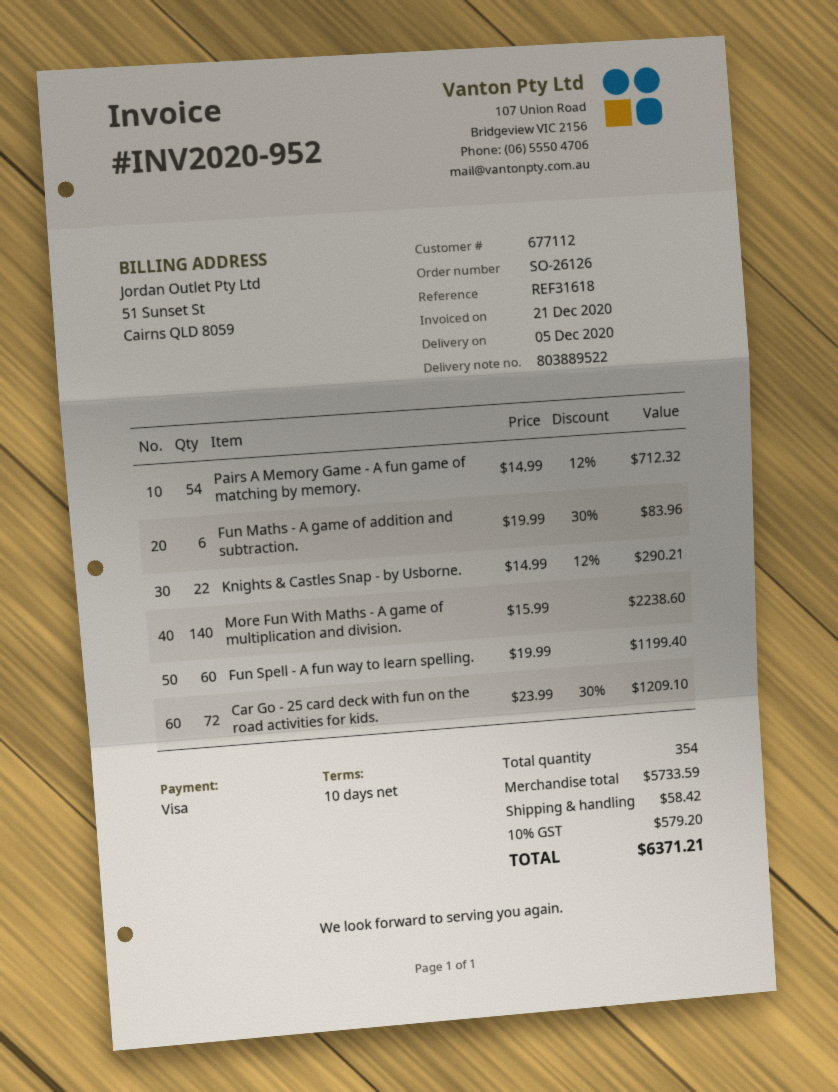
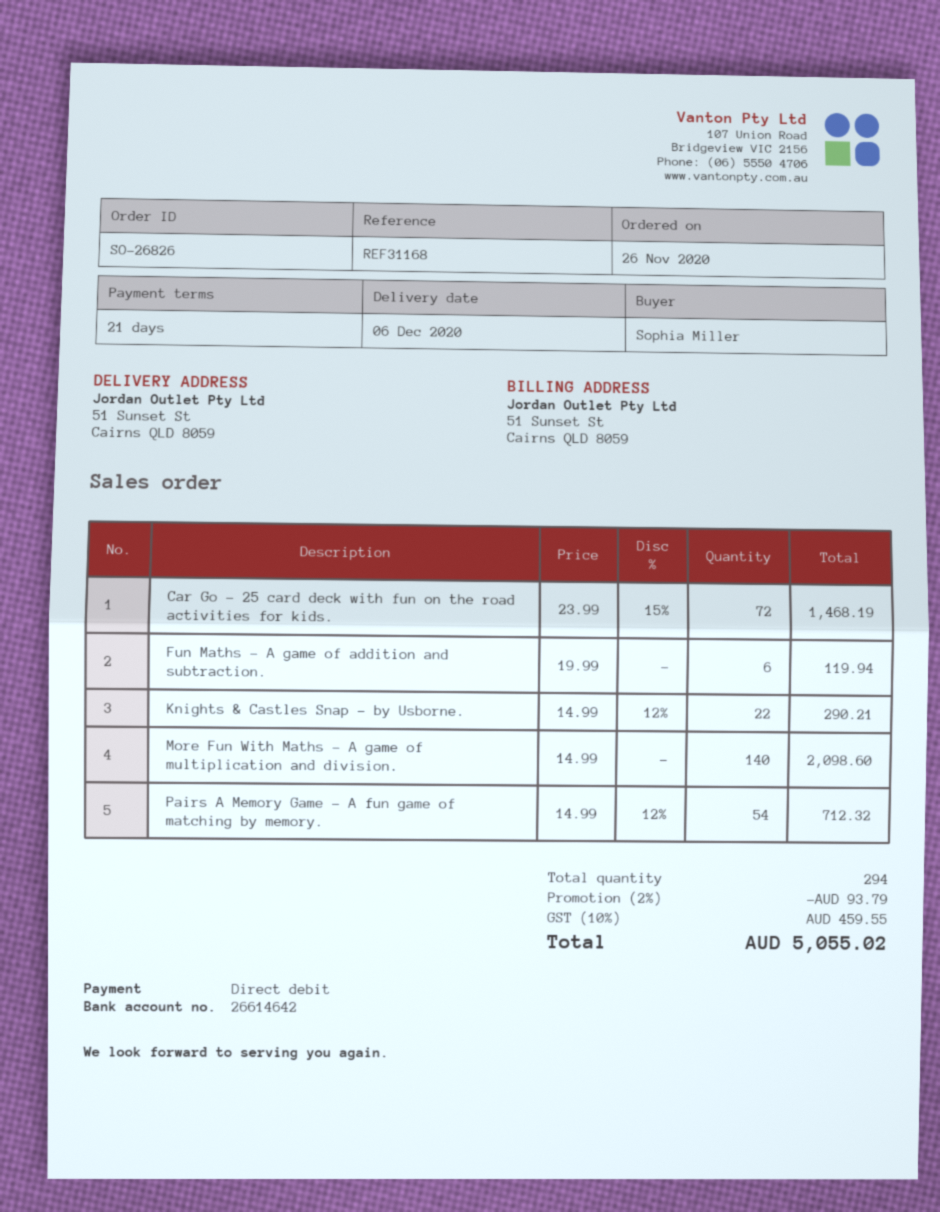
order number: SO-26126 -> SO-26826
delivery date: 2020-12-05 -> 2020-12-06
payment terms: 10 days -> 21 days
reference: REF31618 -> REF31168
payment method: Visa -> direct debit
Fun Maths - A game of addition and subtraction.: 6 x 19.99 - 30% = 83.96 -> 6 x 19.99 = 119.94
More Fun With Maths - A game of multiplication and division.: 140 x 15.99 = 2238.60 -> 140 x 14.99 = 2098.60
Fun Spell - A fun way to learn spelling.: 60 x 19.99 = 1199.40 -> none
Car Go - 25 card deck with fun on the road activities for kids.: 72 x 23.99 - 30% = 1209.10 -> 72 x 23.99 - 15% = 1468.19
total quantity: 354 -> 294
discount: none -> 2% = 93.79
shipping: 58.42 -> none
tax: 10% = 579.20 -> 10% = 459.55
total: 6371.21 -> 5055.02

